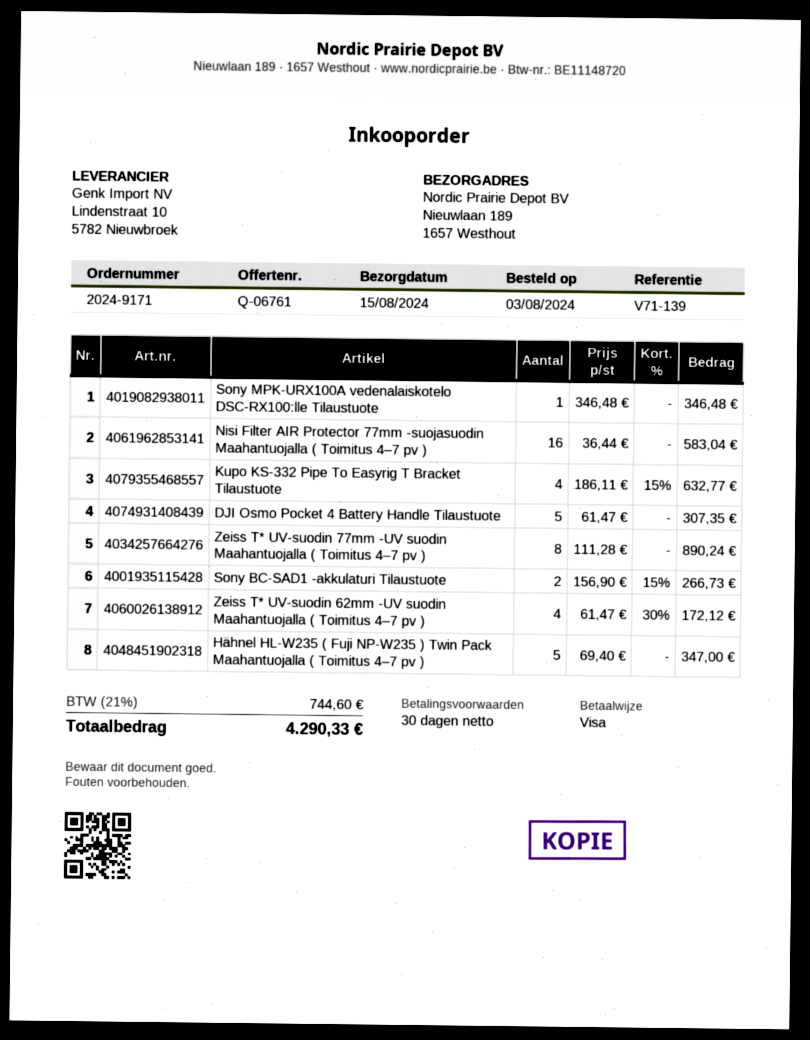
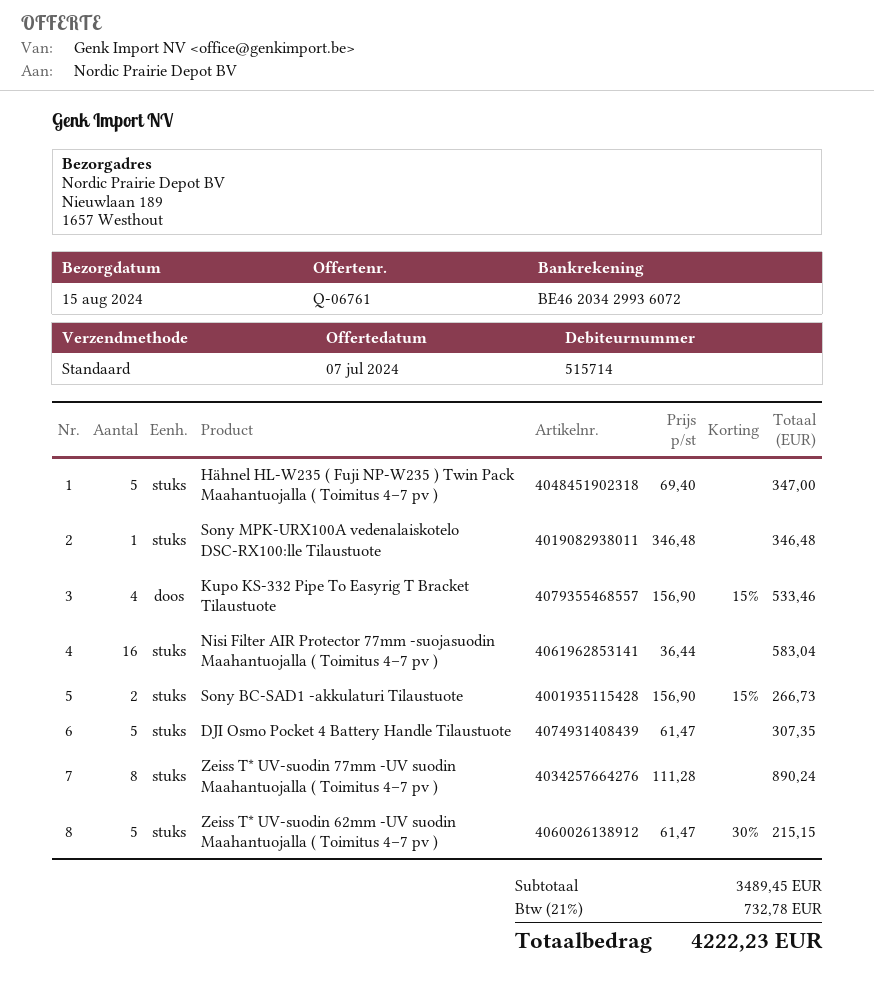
Kupo KS-332 Pipe To Easyrig T Bracket Tilaustuote: 4 x 186.11 - 15% = 632.77 -> 4 x 156.90 - 15% = 533.46
Zeiss T* UV-suodin 62mm -UV suodin Maahantuojalla ( Toimitus 4–7 pv ): 4 x 61.47 - 30% = 172.12 -> 5 x 61.47 - 30% = 215.15
tax: 21% = 744.60 -> 21% = 732.78
total: 4290.33 -> 4222.23

